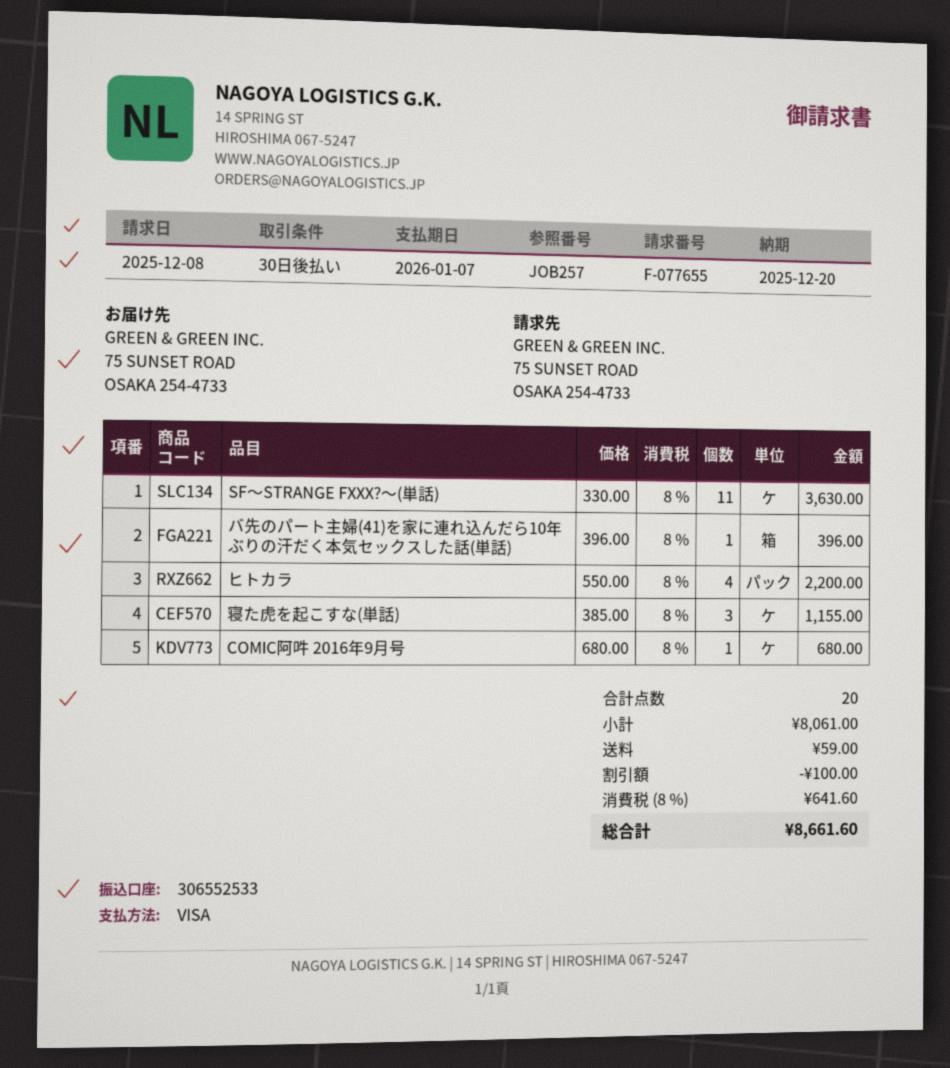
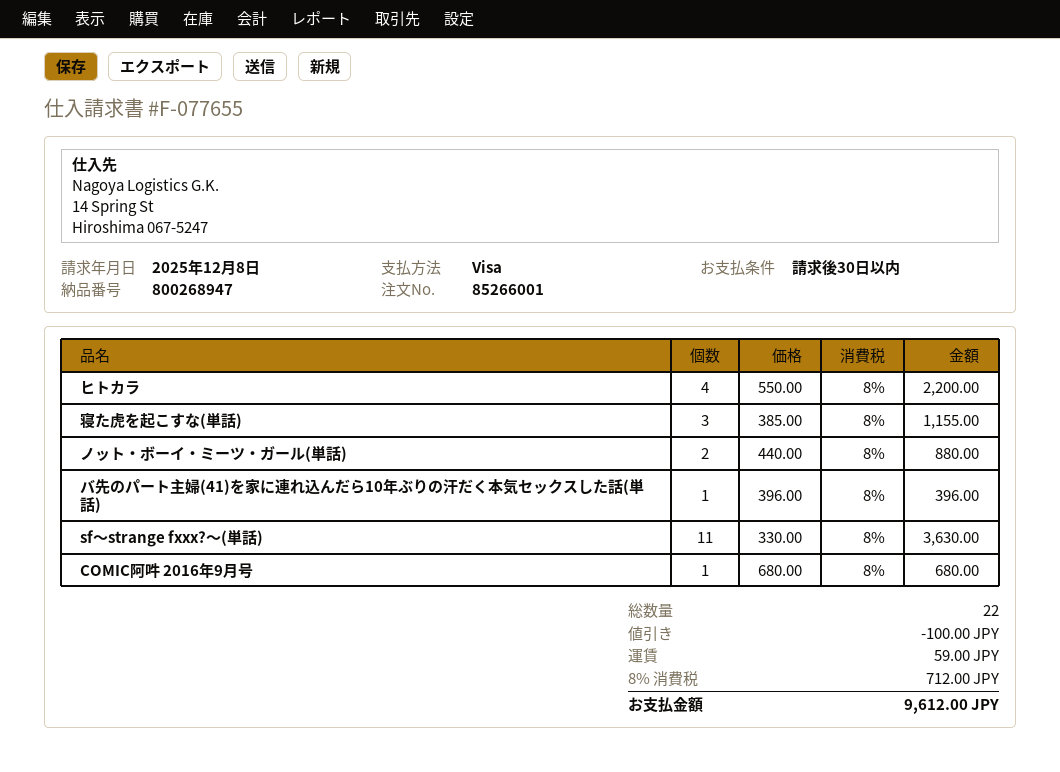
ノット・ボーイ・ミーツ・ガール(単話): none -> 2 x 440.00 = 880.00
total quantity: 20 -> 22
tax: 8% = 641.60 -> 8% = 712.00
total: 8661.60 -> 9612.00

